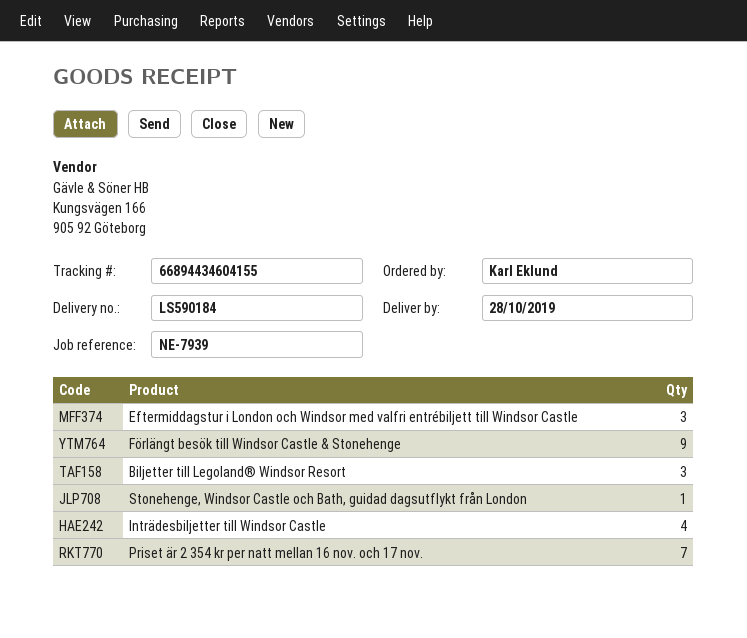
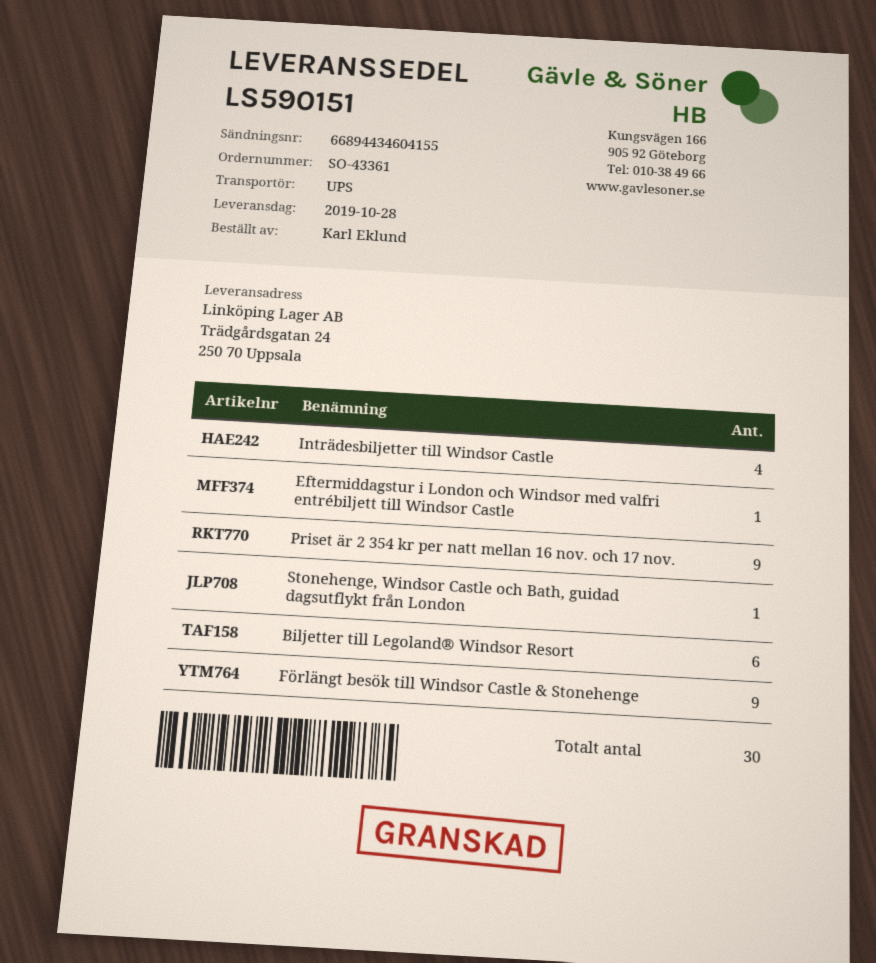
delivery note number: LS590184 -> LS590151
Eftermiddagstur i London och Windsor med valfri entrébiljett till Windsor Castle: 3 -> 1
Biljetter till Legoland® Windsor Resort: 3 -> 6
Priset är 2 354 kr per natt mellan 16 nov. och 17 nov.: 7 -> 9

